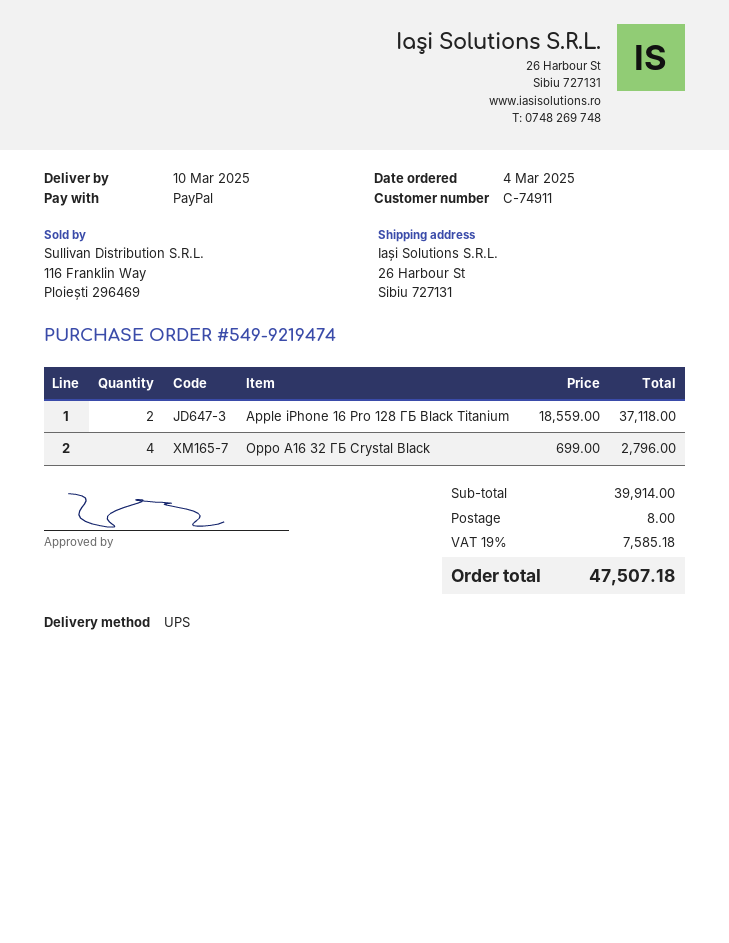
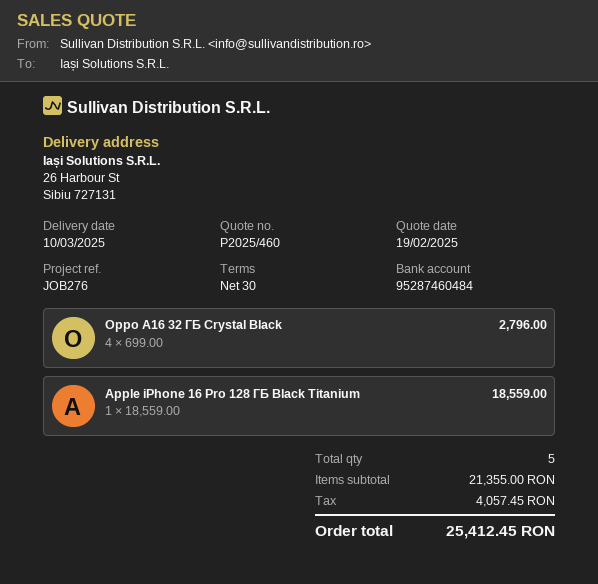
Apple iPhone 16 Pro 128 ГБ Black Titanium: 2 x 18559.00 = 37118.00 -> 1 x 18559.00 = 18559.00
subtotal: 39914.00 -> 21355.00
shipping: 8.00 -> none
tax: 7585.18 -> 4057.45
total: 47507.18 -> 25412.45

